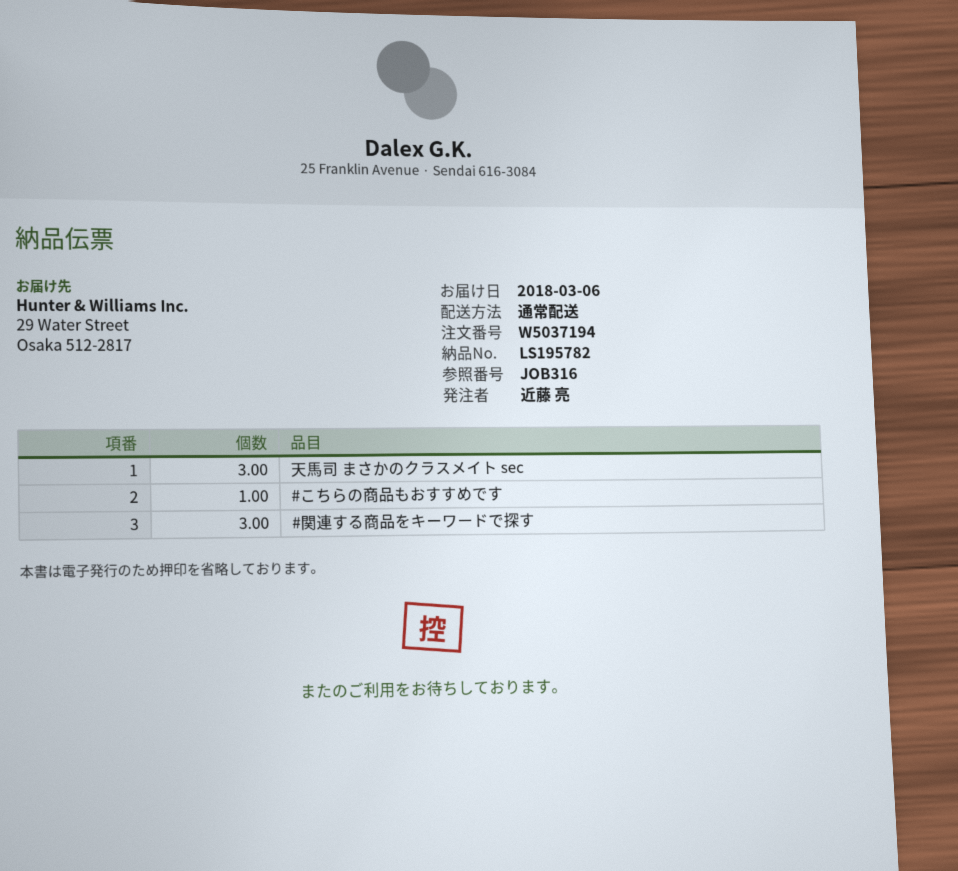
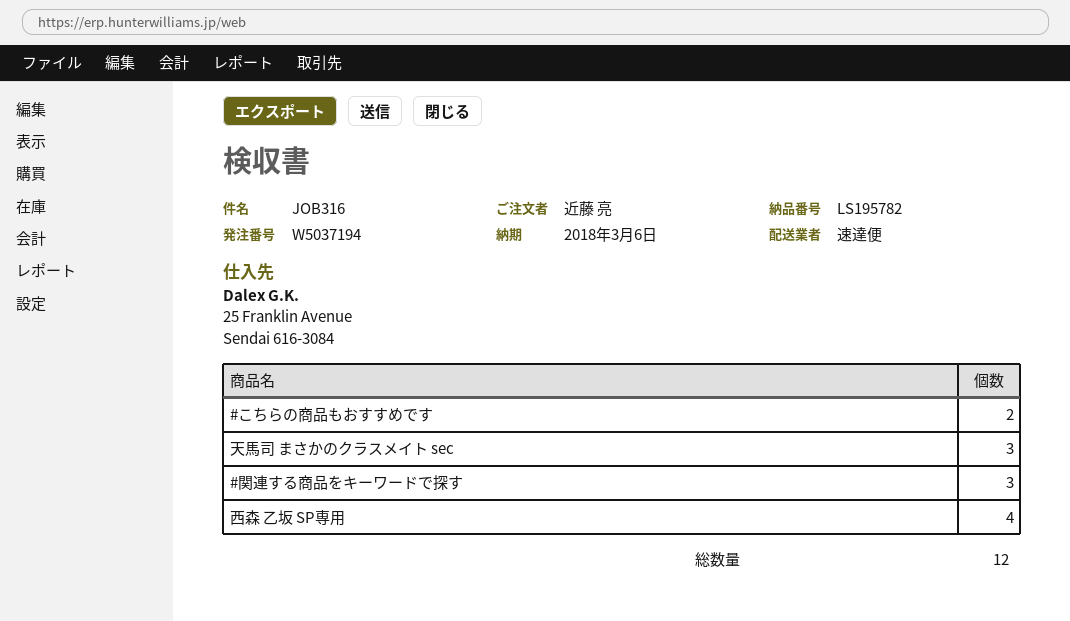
shipping method: standard -> express
#こちらの商品もおすすめです: 1 -> 2
西森 乙坂 SP専用: none -> 4

